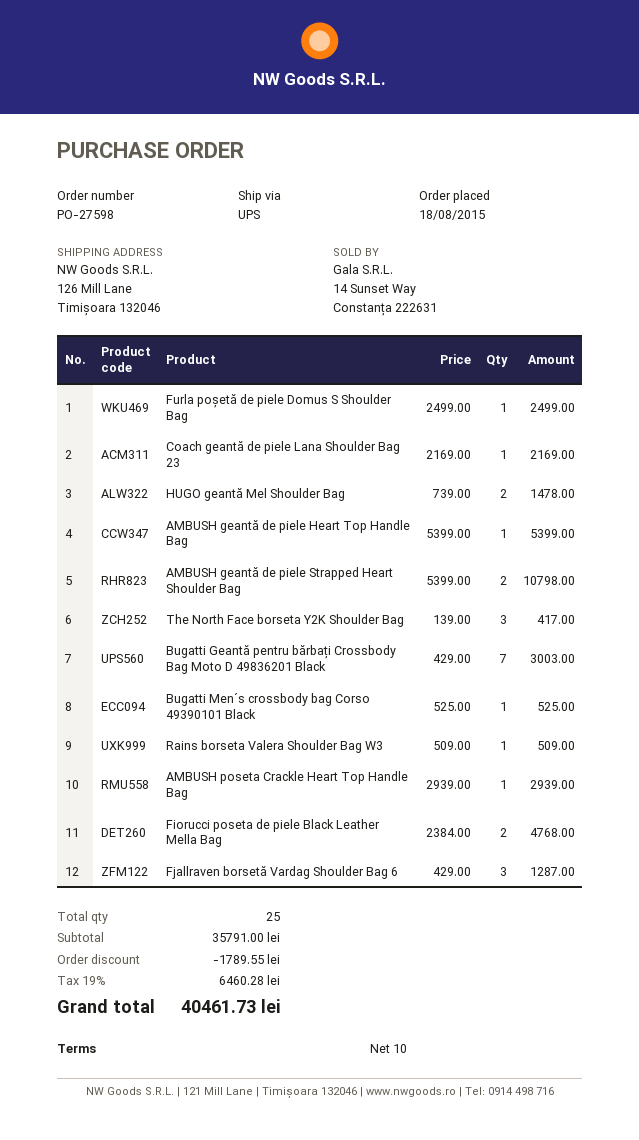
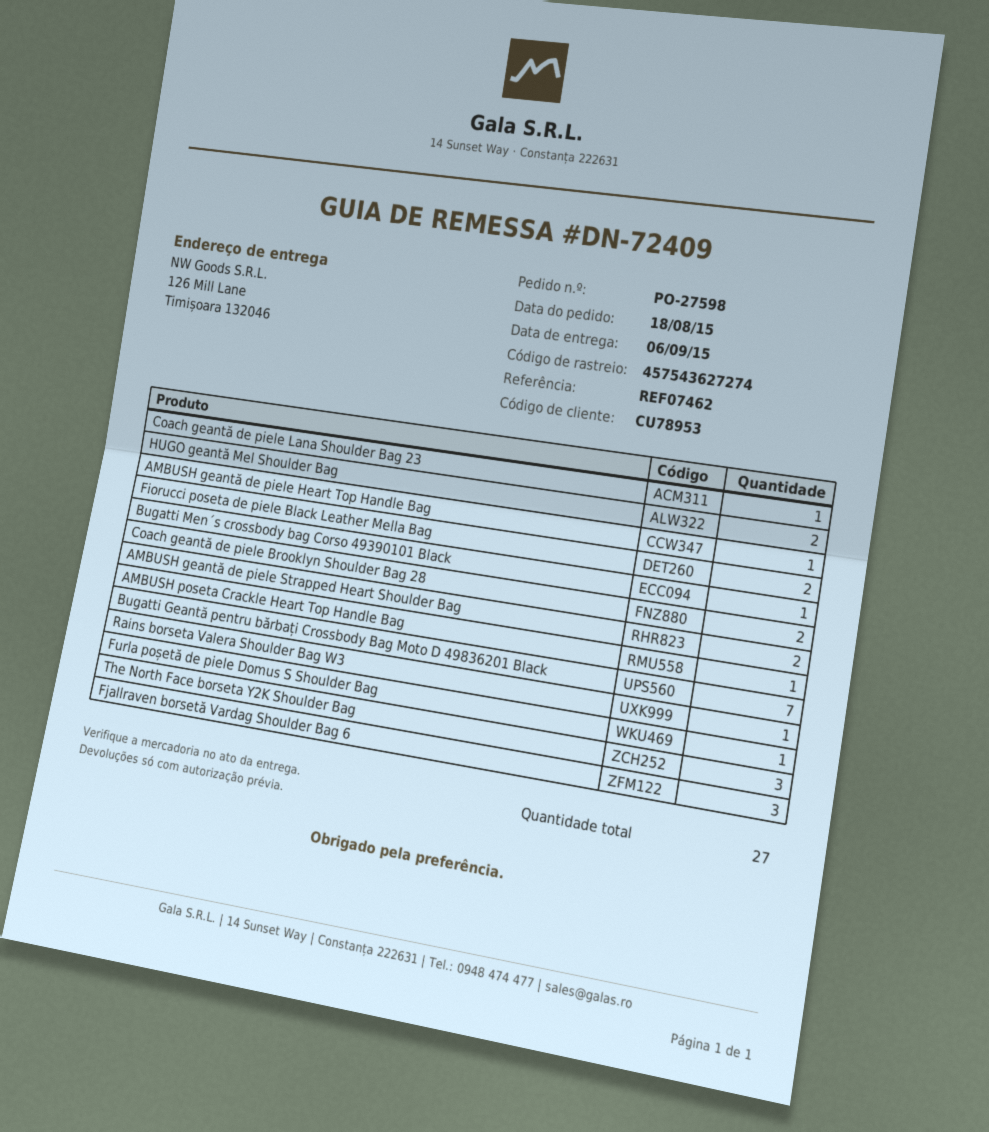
Coach geantă de piele Brooklyn Shoulder Bag 28: none -> 2
total quantity: 25 -> 27

